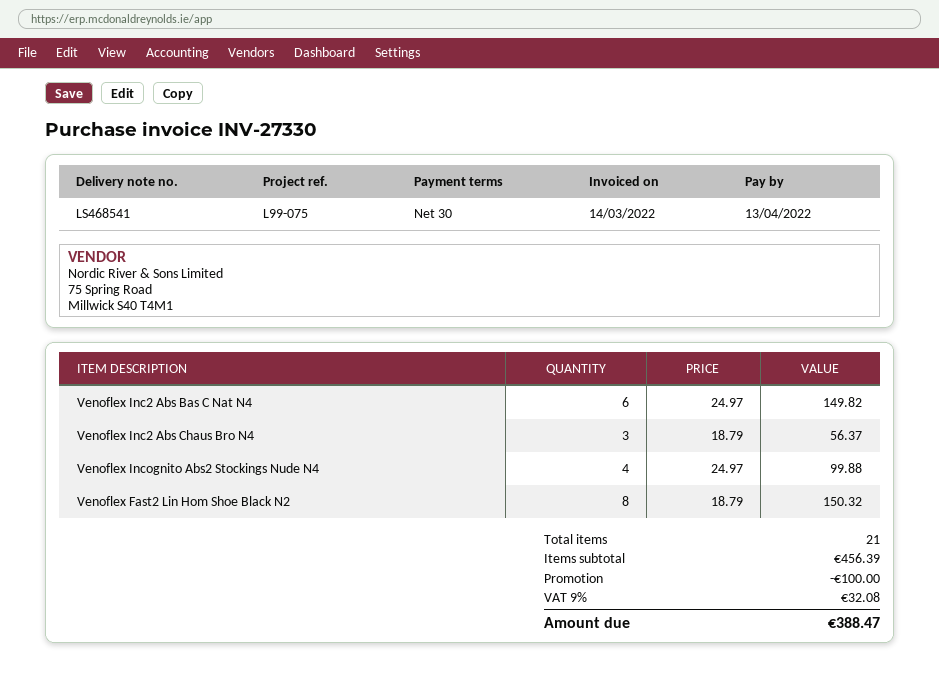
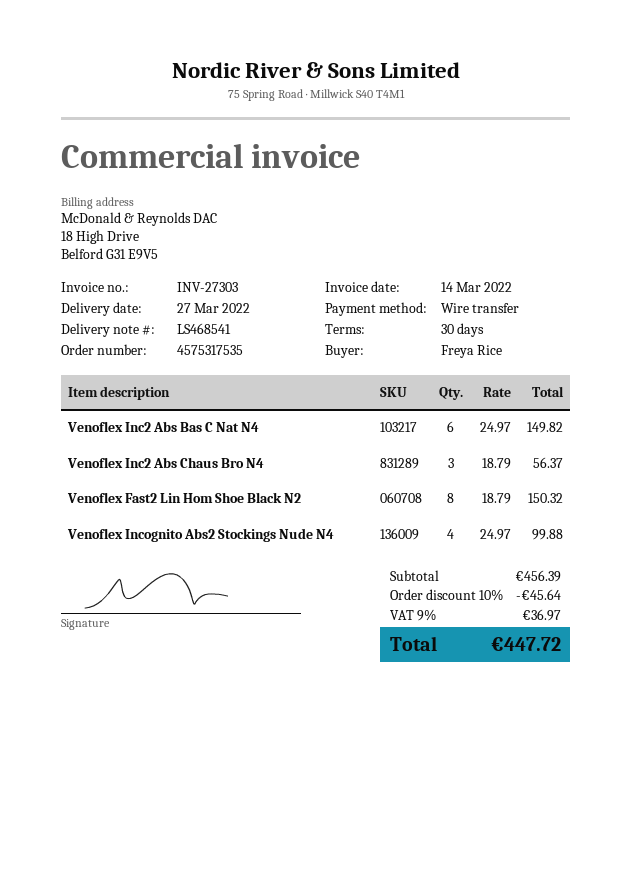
invoice number: INV-27330 -> INV-27303
discount: 100.00 -> 45.64
tax: 9% = 32.08 -> 9% = 36.97
total: 388.47 -> 447.72

